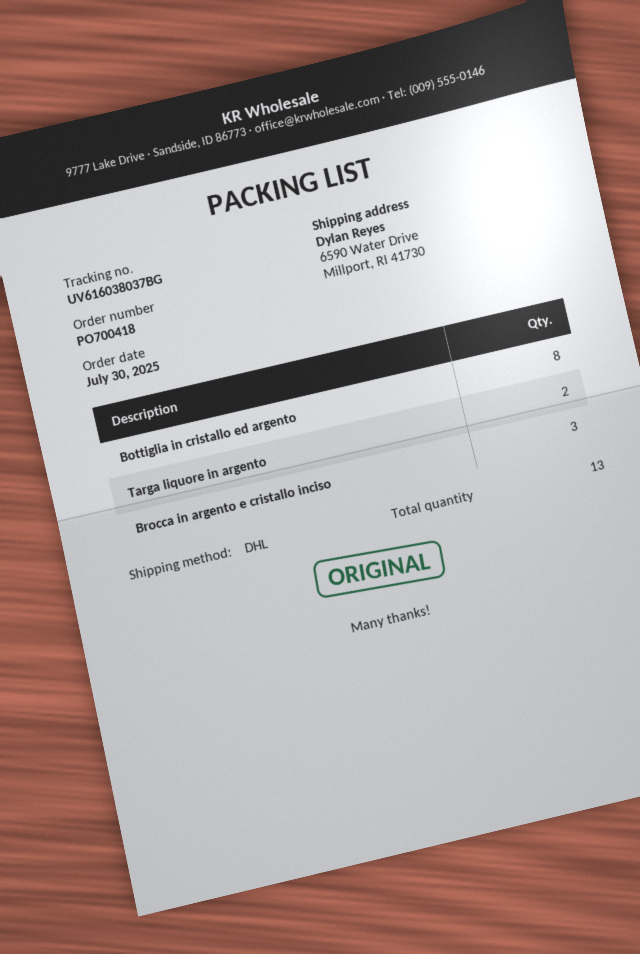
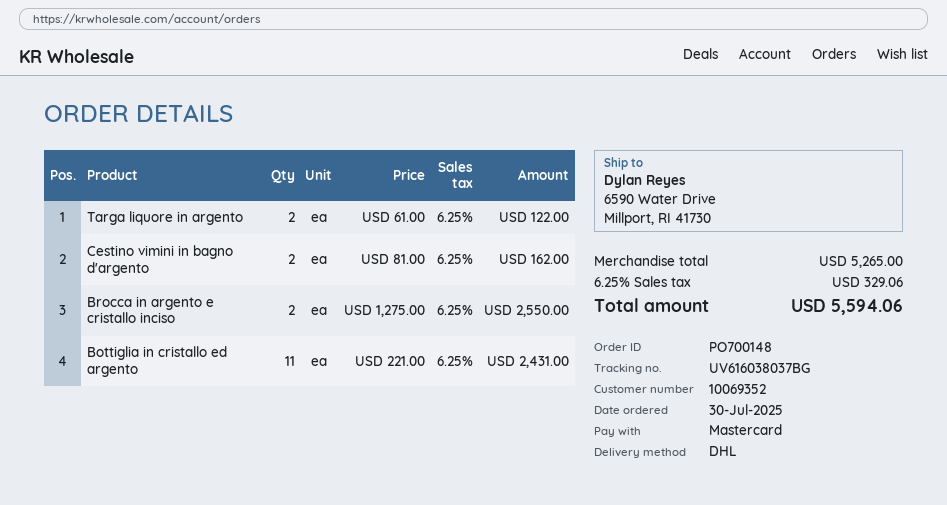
order number: PO700418 -> PO700148
Bottiglia in cristallo ed argento: 8 -> 11
Brocca in argento e cristallo inciso: 3 -> 2
Cestino vimini in bagno d'argento: none -> 2

